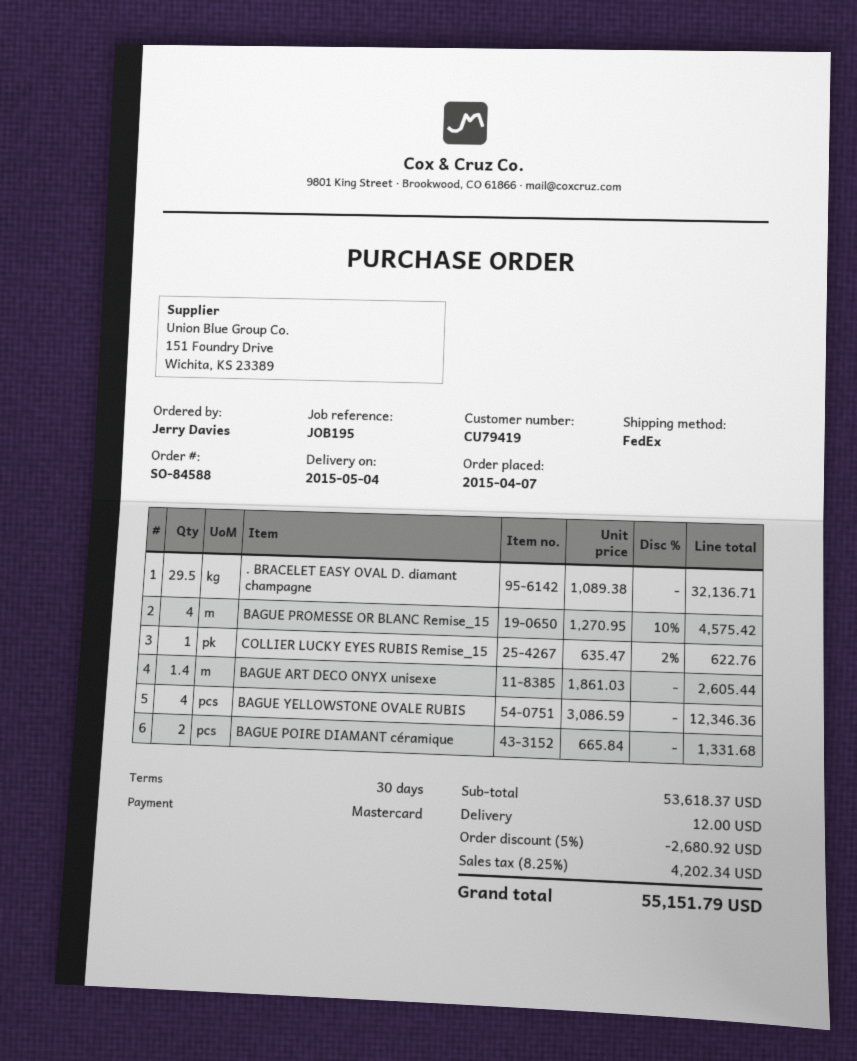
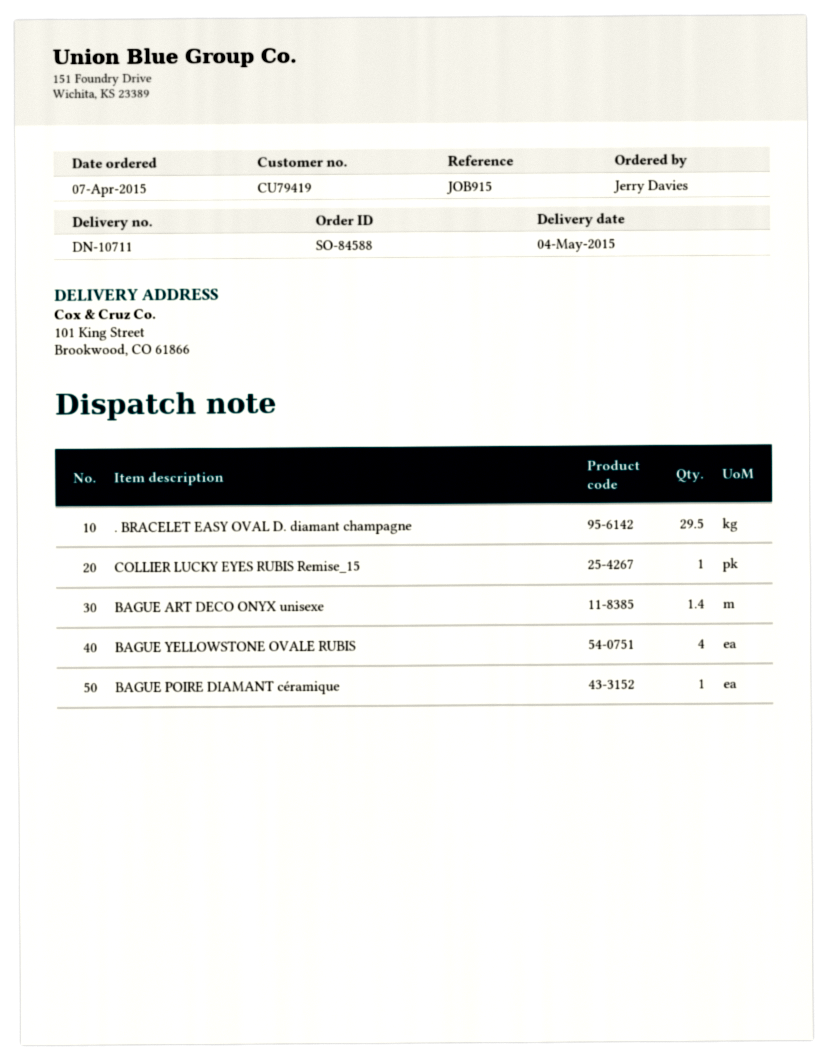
reference: JOB195 -> JOB915
BAGUE PROMESSE OR BLANC Remise_15: 4 -> none
BAGUE POIRE DIAMANT céramique: 2 -> 1

